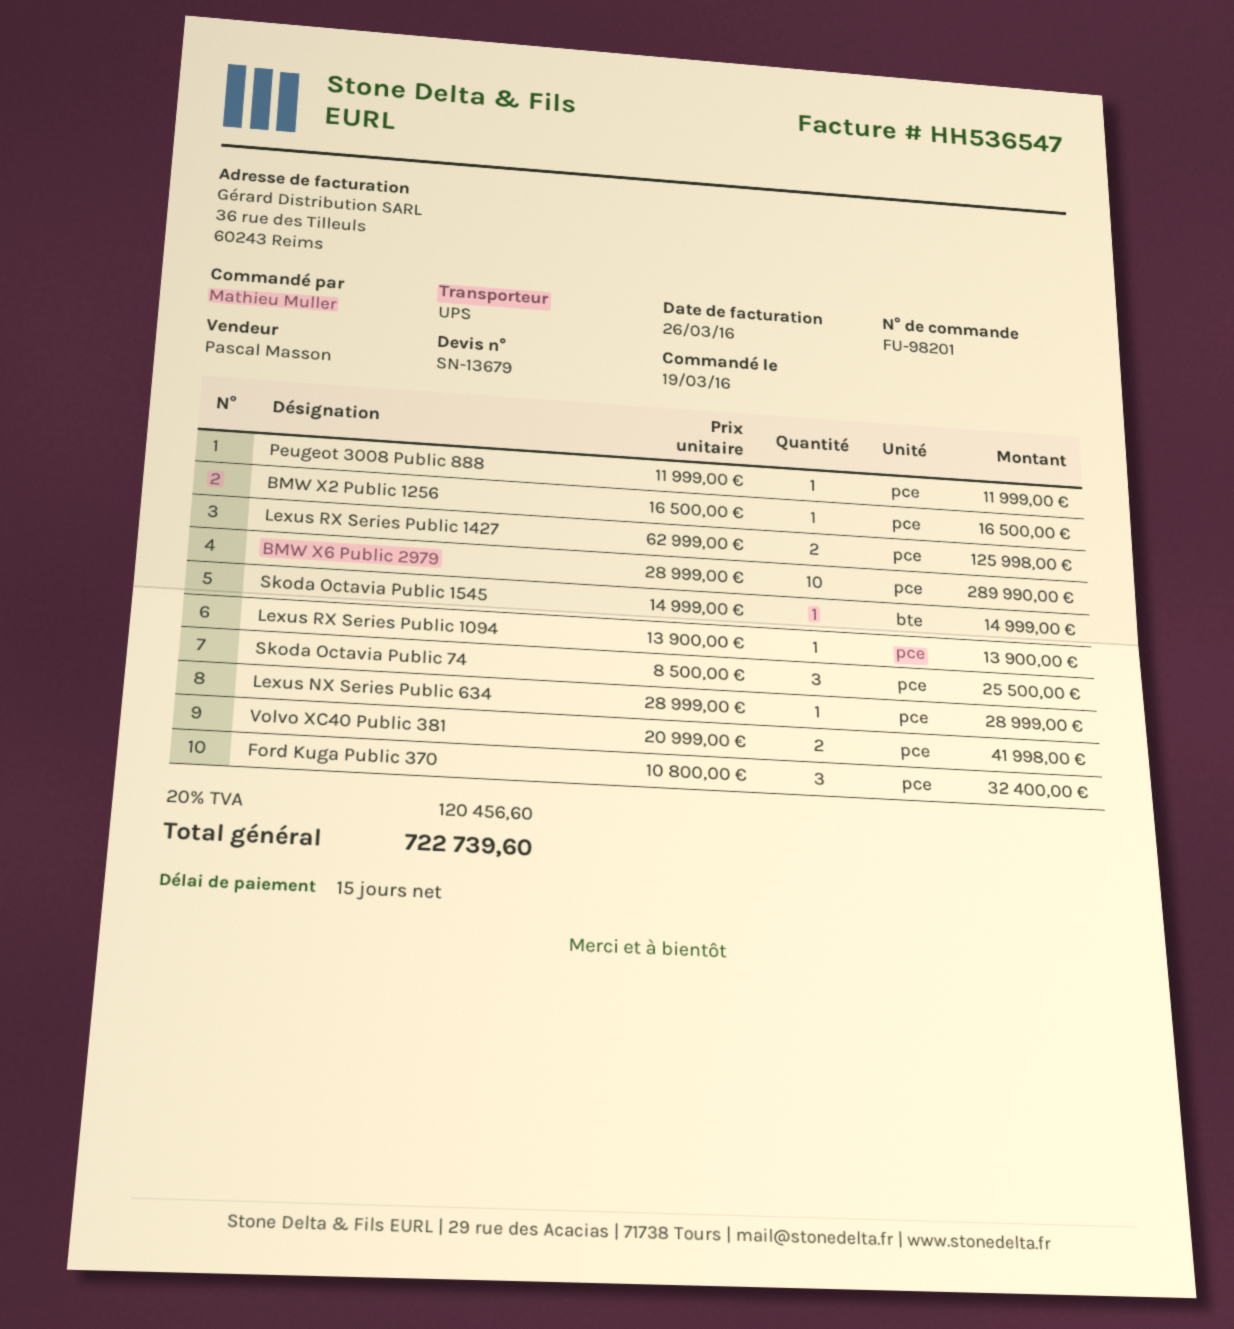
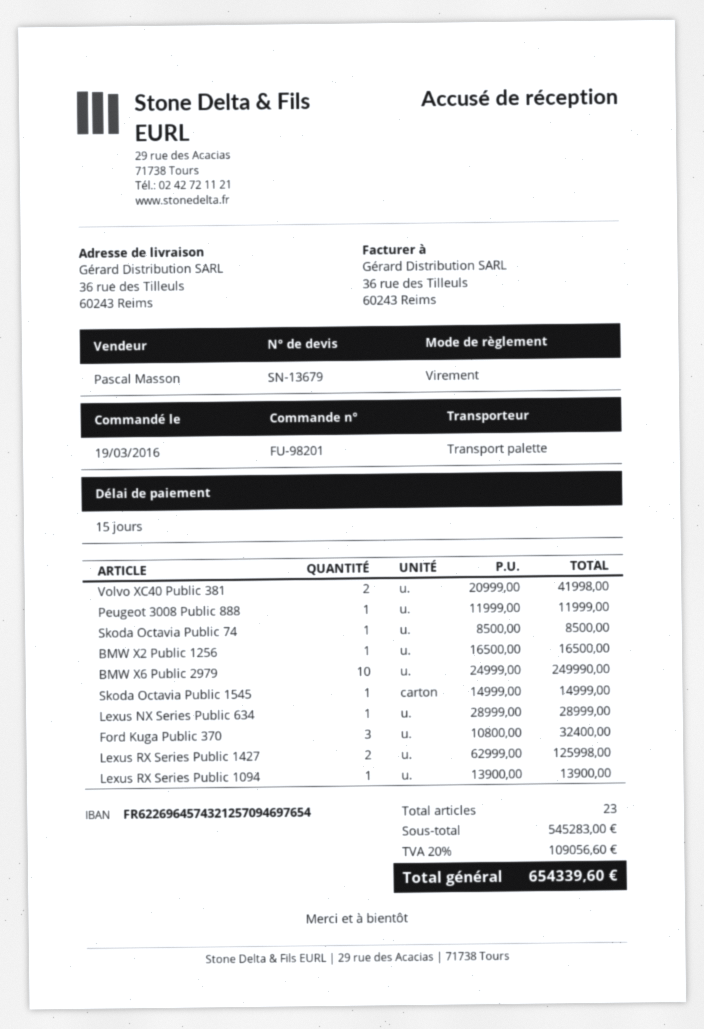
shipping method: UPS -> pallet freight
BMW X6 Public 2979: 10 x 28999.00 = 289990.00 -> 10 x 24999.00 = 249990.00
Skoda Octavia Public 74: 3 x 8500.00 = 25500.00 -> 1 x 8500.00 = 8500.00
tax: 20% = 120456.60 -> 20% = 109056.60
total: 722739.60 -> 654339.60

